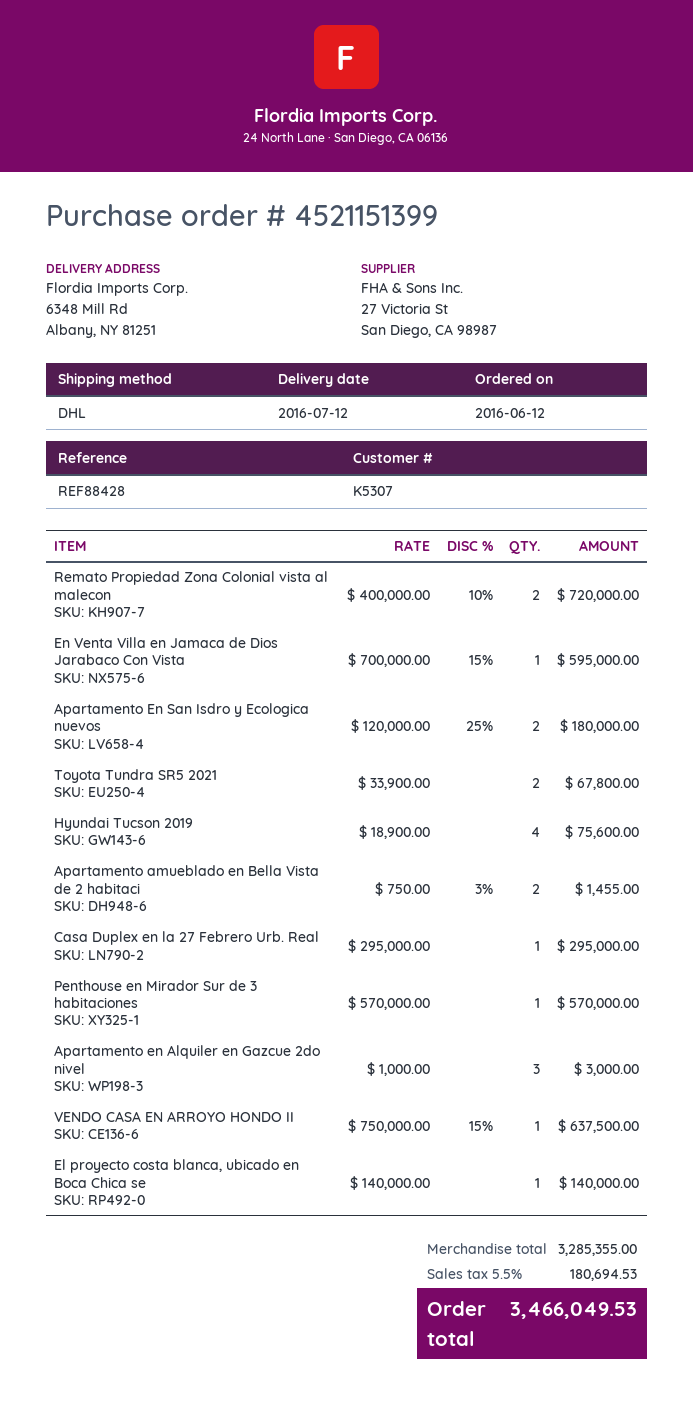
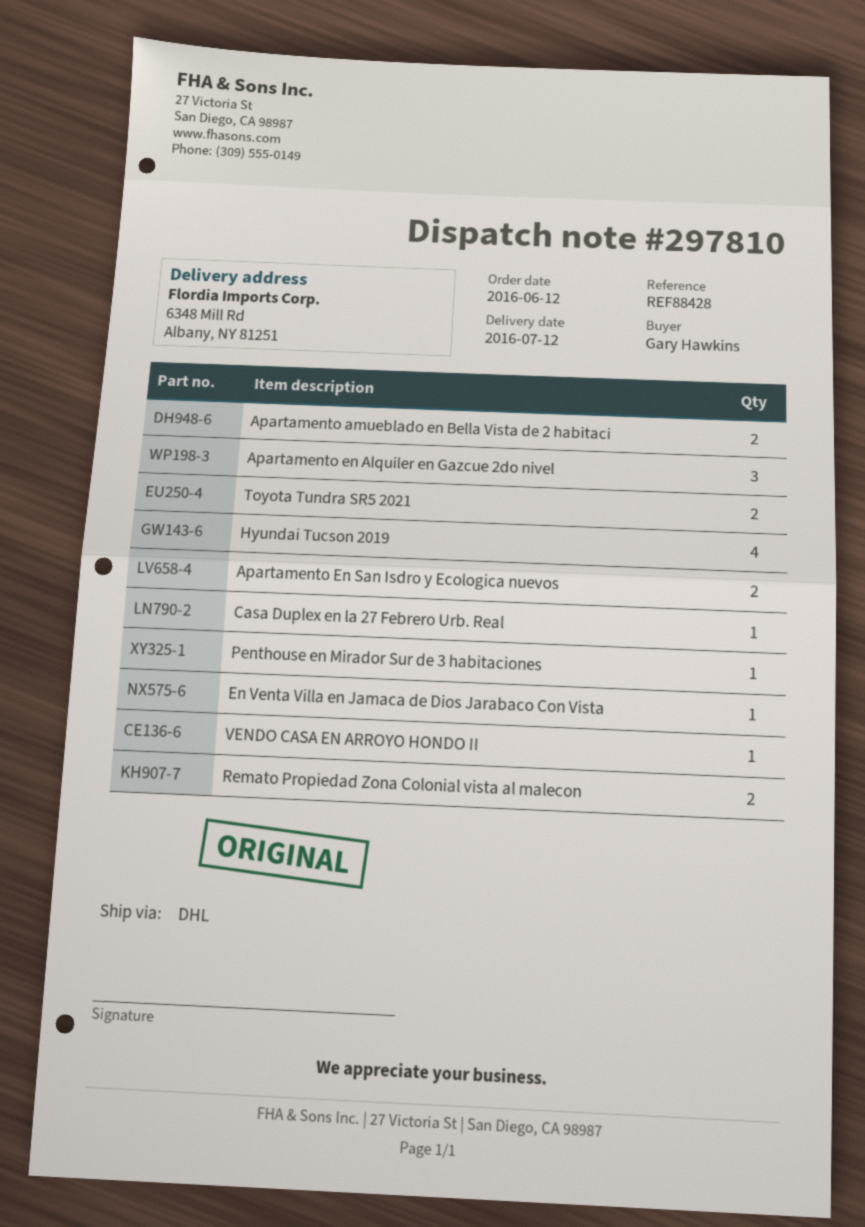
El proyecto costa blanca, ubicado en Boca Chica se: 1 -> none

